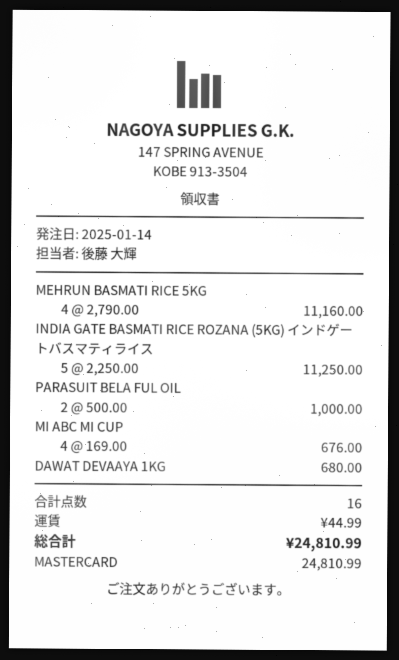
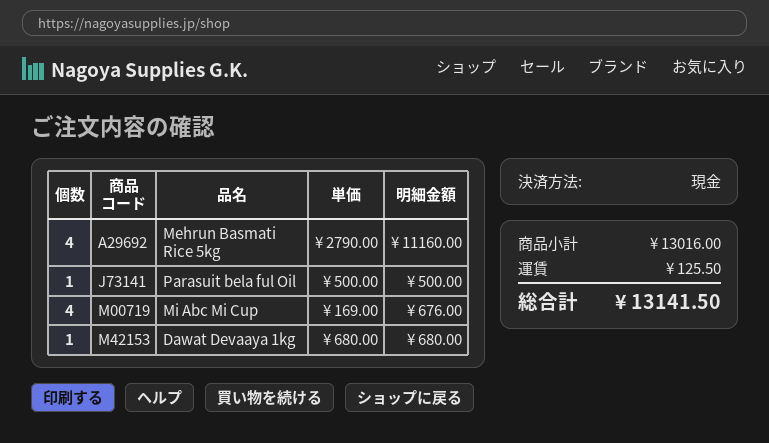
payment method: Mastercard -> cash
INDIA GATE BASMATI RICE ROZANA (5KG) インドゲートバスマティライス: 5 x 2250.00 = 11250.00 -> none
PARASUIT BELA FUL OIL: 2 x 500.00 = 1000.00 -> 1 x 500.00 = 500.00
shipping: 44.99 -> 125.50
total: 24810.99 -> 13141.50

